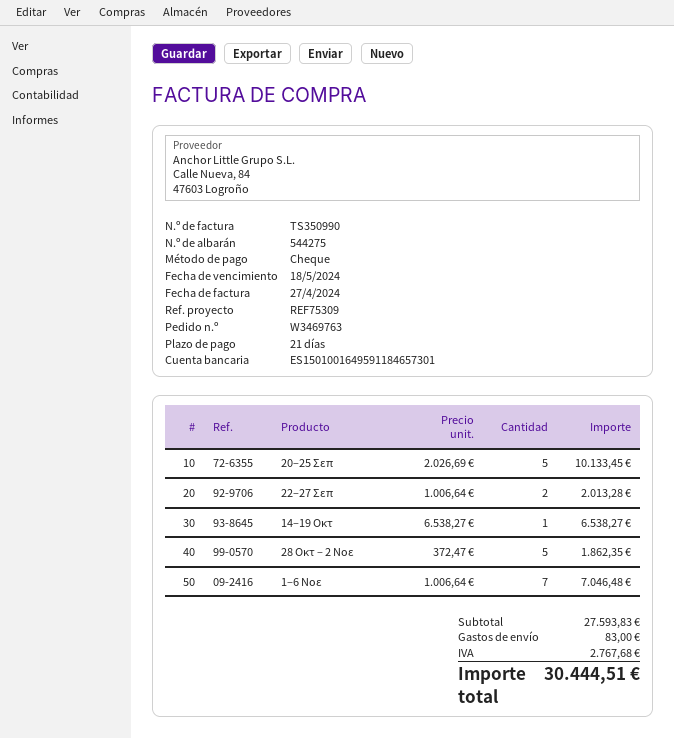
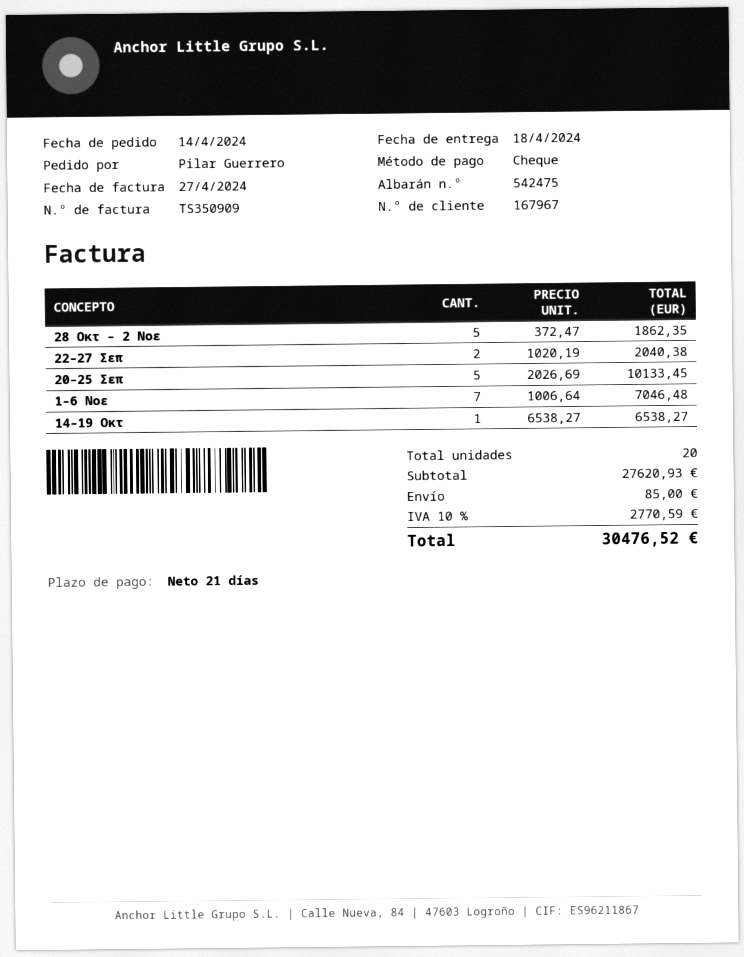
delivery note number: 544275 -> 542475
invoice number: TS350990 -> TS350909
22–27 Σεπ: 2 x 1006.64 = 2013.28 -> 2 x 1020.19 = 2040.38
subtotal: 27593.83 -> 27620.93
shipping: 83.00 -> 85.00
tax: 2767.68 -> 2770.59
total: 30444.51 -> 30476.52

